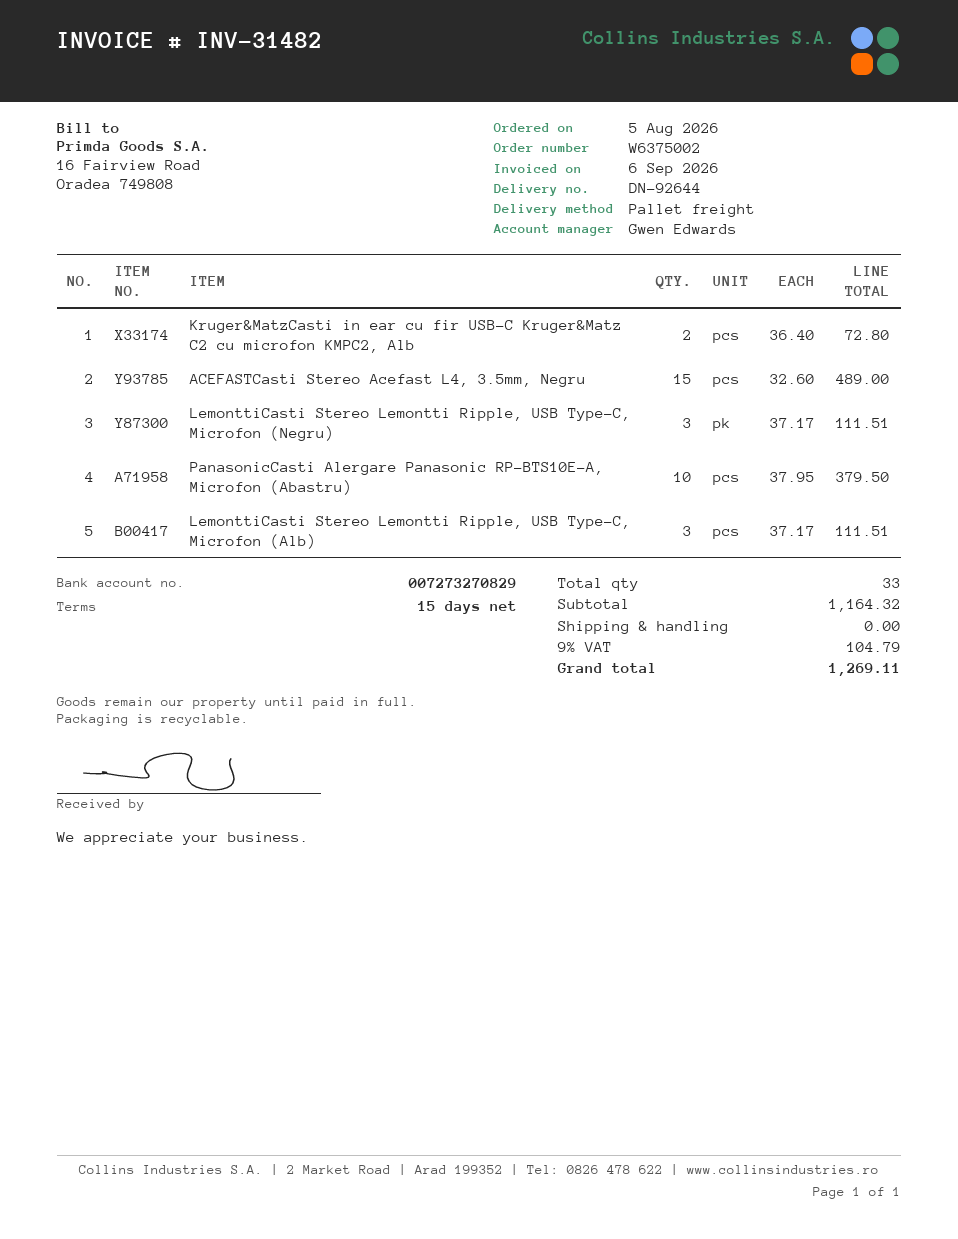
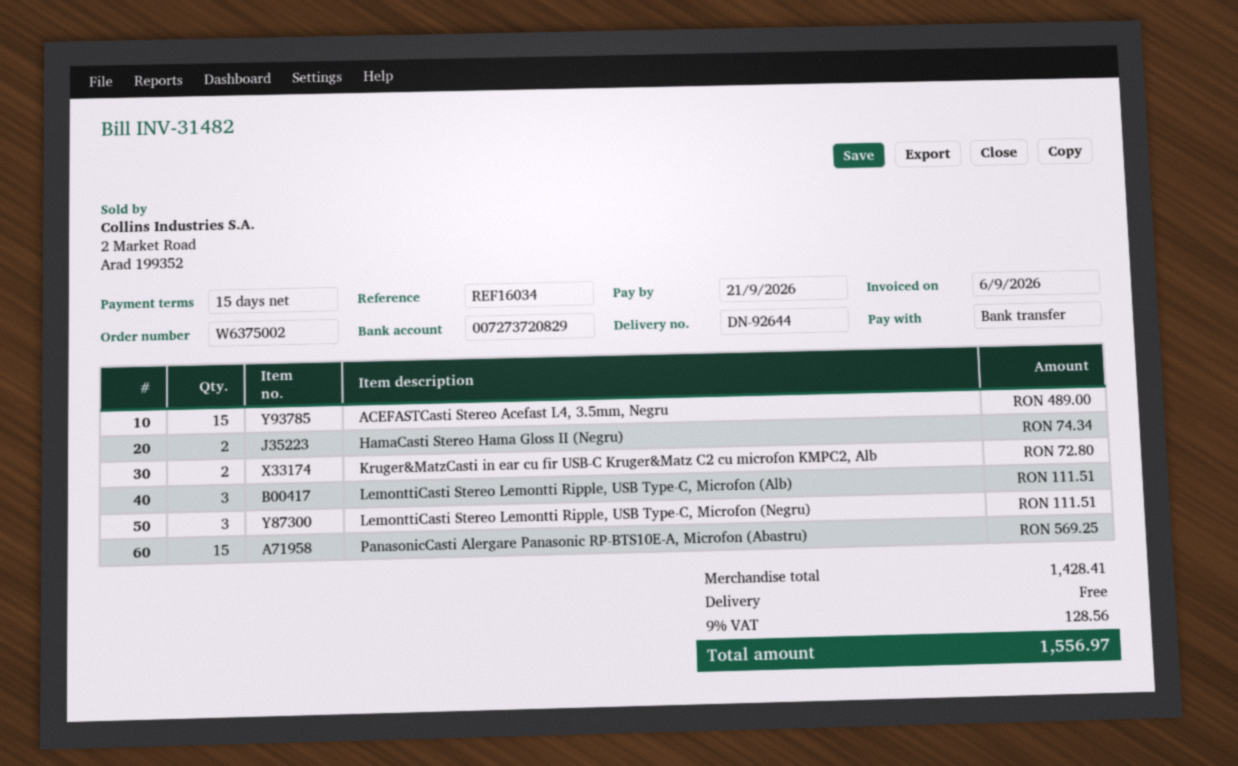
bank account: 007273270829 -> 007273720829
PanasonicCasti Alergare Panasonic RP-BTS10E-A, Microfon (Abastru): 10 for 379.50 -> 15 for 569.25
HamaCasti Stereo Hama Gloss II (Negru): none -> 2 for 74.34
subtotal: 1164.32 -> 1428.41
tax: 9% = 104.79 -> 9% = 128.56
total: 1269.11 -> 1556.97

